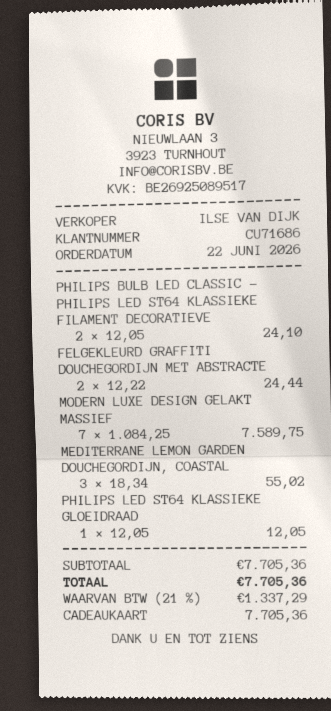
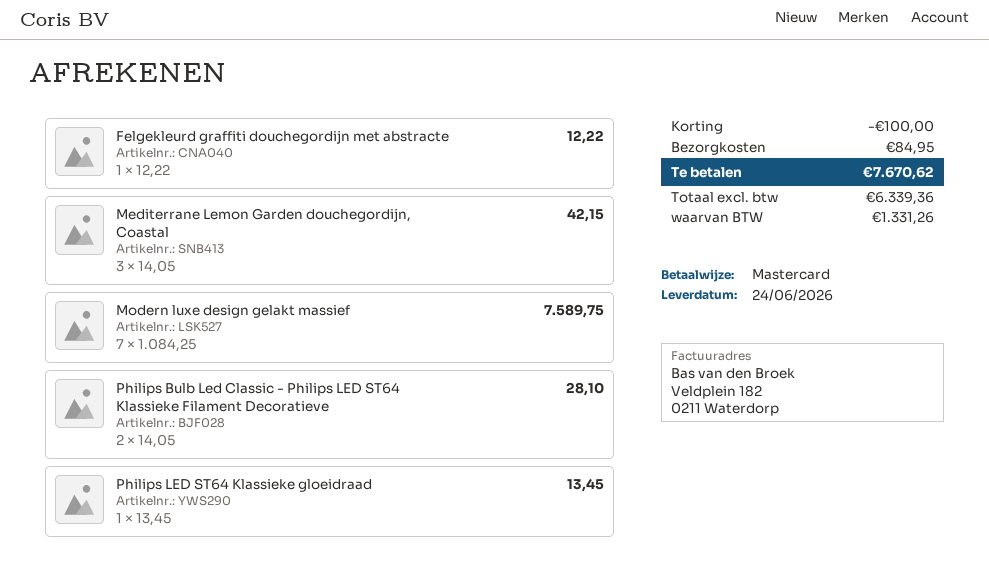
payment method: gift card -> Mastercard
PHILIPS BULB LED CLASSIC - PHILIPS LED ST64 KLASSIEKE FILAMENT DECORATIEVE: 2 x 12.05 = 24.10 -> 2 x 14.05 = 28.10
FELGEKLEURD GRAFFITI DOUCHEGORDIJN MET ABSTRACTE: 2 x 12.22 = 24.44 -> 1 x 12.22 = 12.22
MEDITERRANE LEMON GARDEN DOUCHEGORDIJN, COASTAL: 3 x 18.34 = 55.02 -> 3 x 14.05 = 42.15
PHILIPS LED ST64 KLASSIEKE GLOEIDRAAD: 1 x 12.05 = 12.05 -> 1 x 13.45 = 13.45
discount: none -> 100.00
shipping: none -> 84.95
tax: 1337.29 -> 1331.26
total: 7705.36 -> 7670.62

